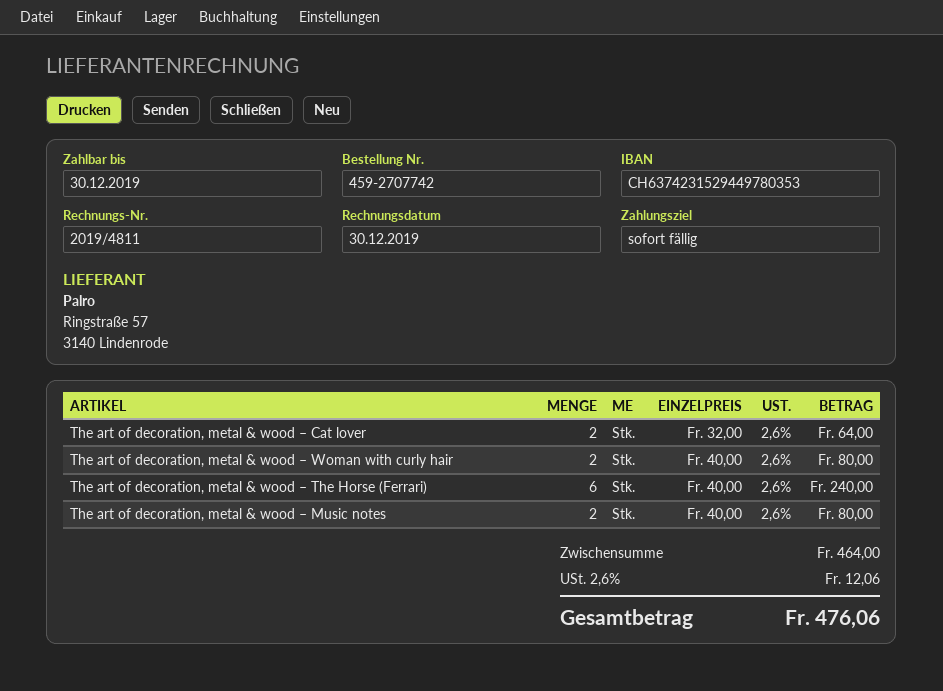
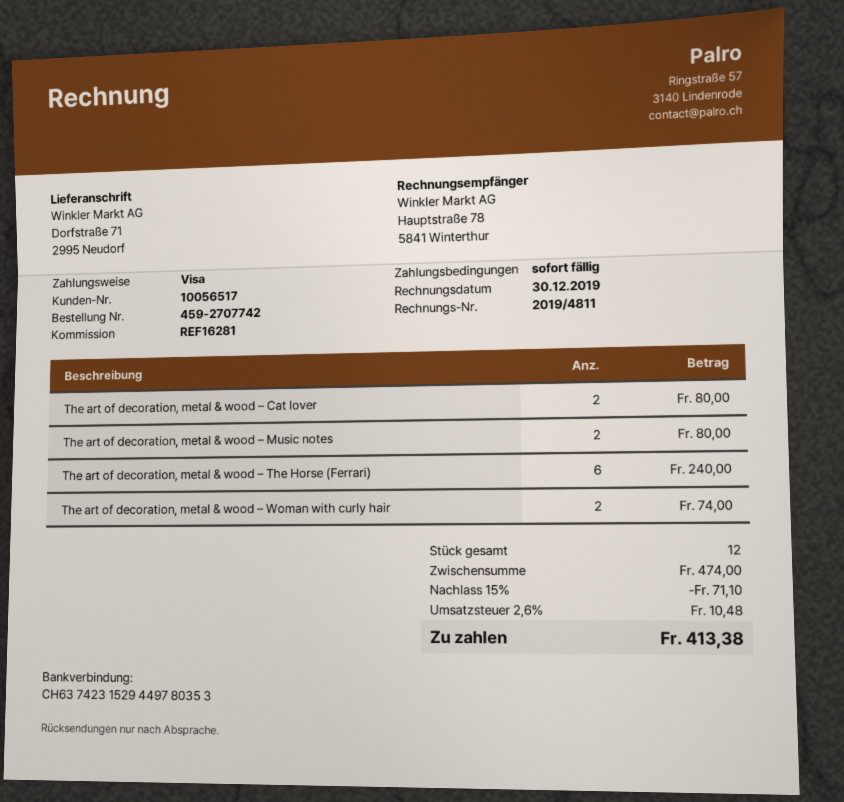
The art of decoration, metal & wood – Cat lover: 2 for 64.00 -> 2 for 80.00
The art of decoration, metal & wood – Woman with curly hair: 2 for 80.00 -> 2 for 74.00
subtotal: 464.00 -> 474.00
discount: none -> 15% = 71.10
tax: 2.6% = 12.06 -> 2.6% = 10.48
total: 476.06 -> 413.38

